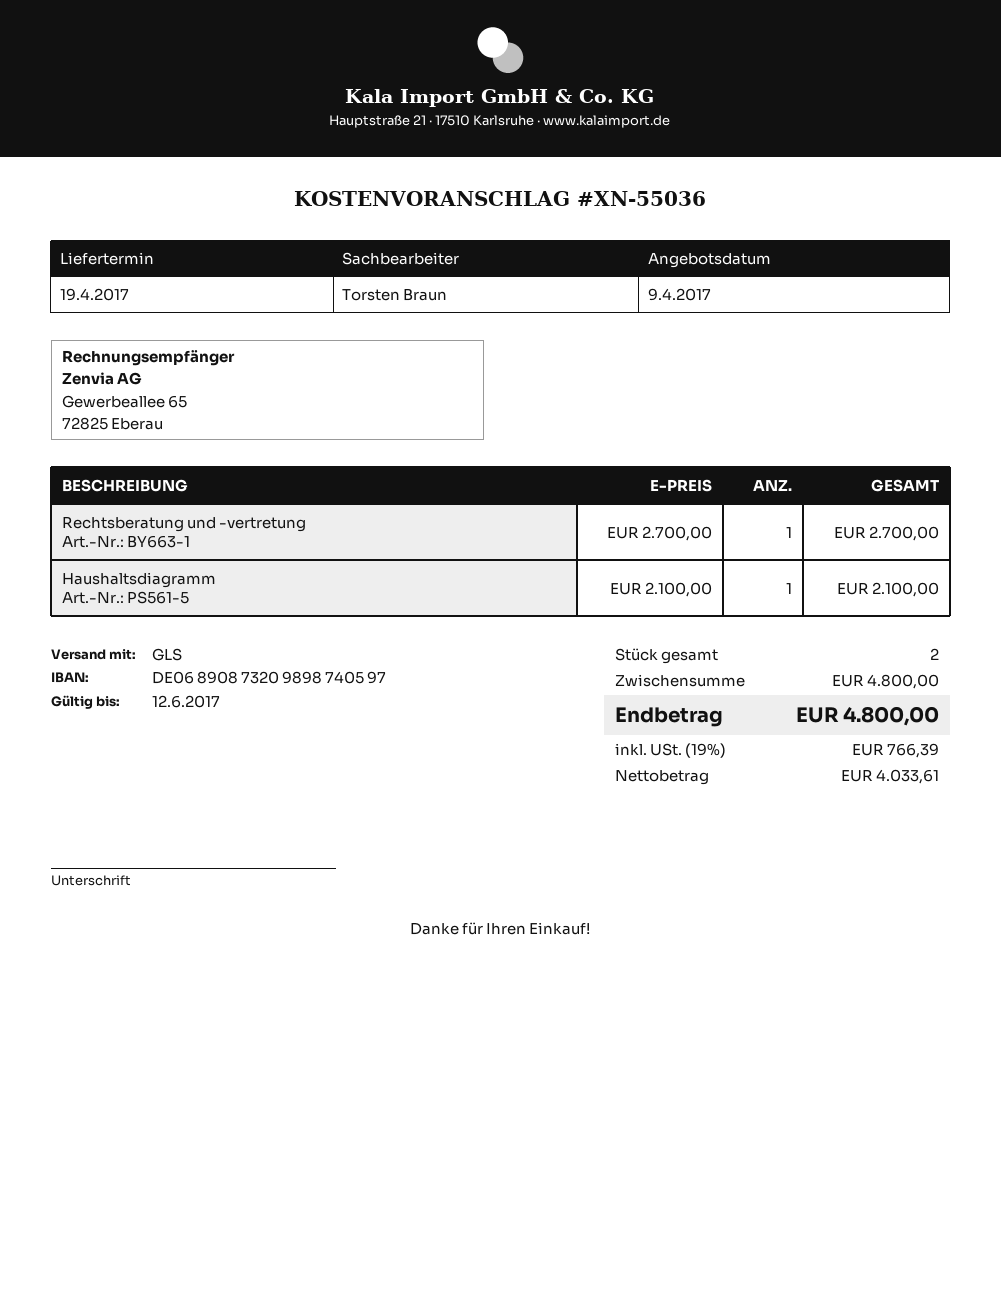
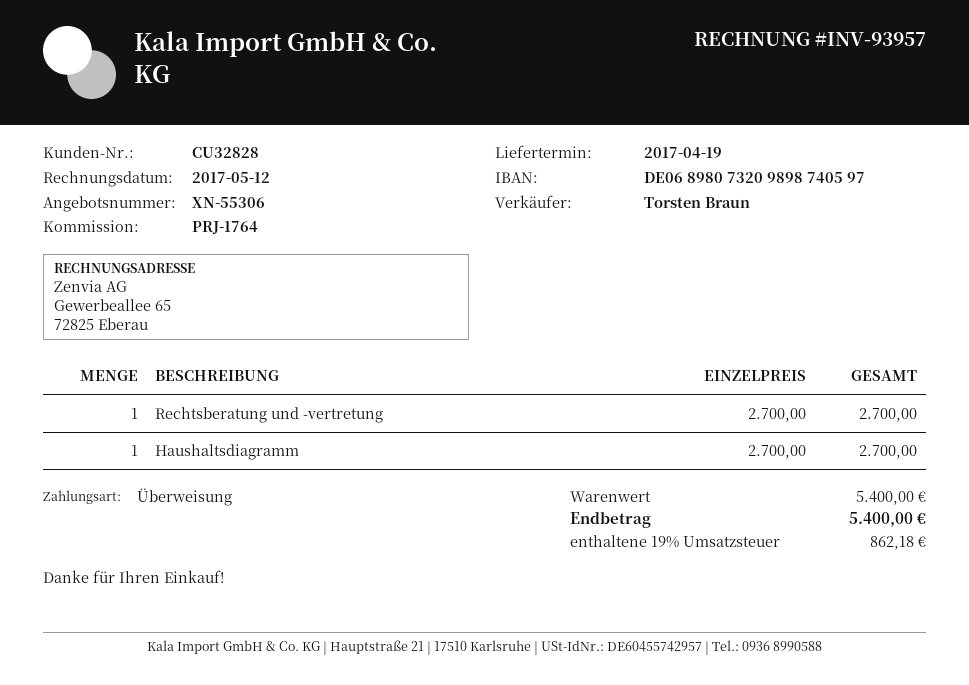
quote number: XN-55036 -> XN-55306
bank account: DE06890873209898740597 -> DE06898073209898740597
Haushaltsdiagramm: 1 x 2100.00 = 2100.00 -> 1 x 2700.00 = 2700.00
subtotal: 4800.00 -> 5400.00
tax: 19% = 766.39 -> 19% = 862.18
total: 4800.00 -> 5400.00

